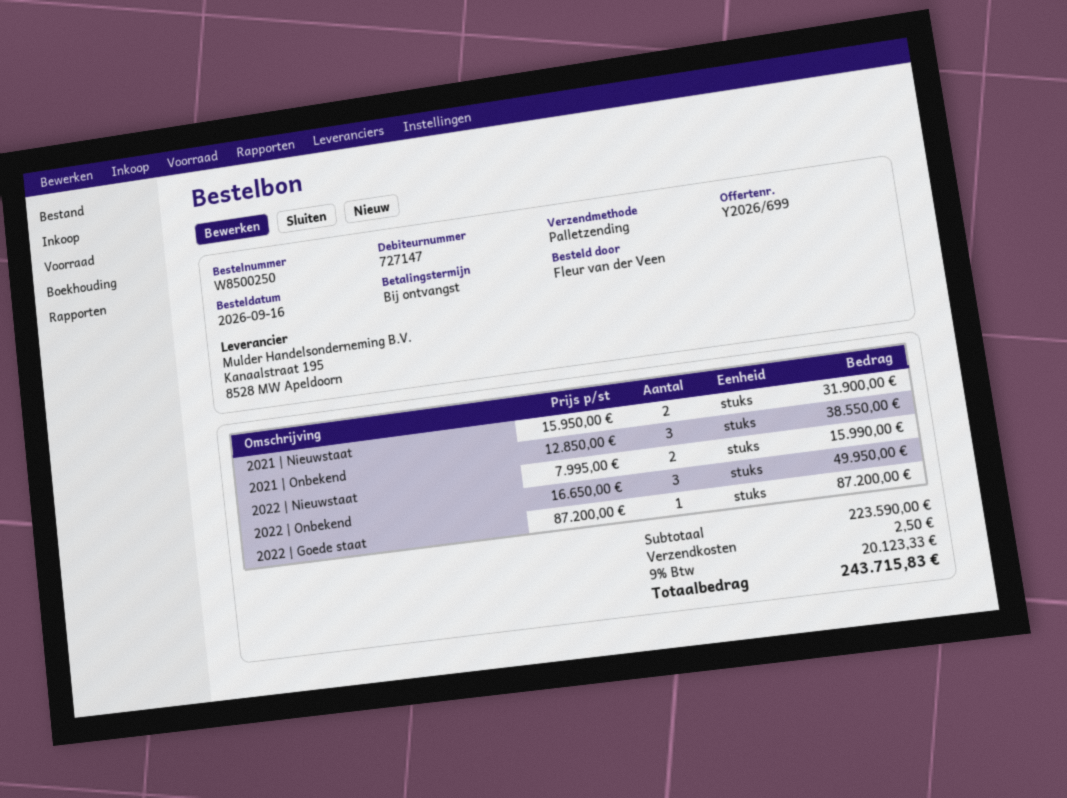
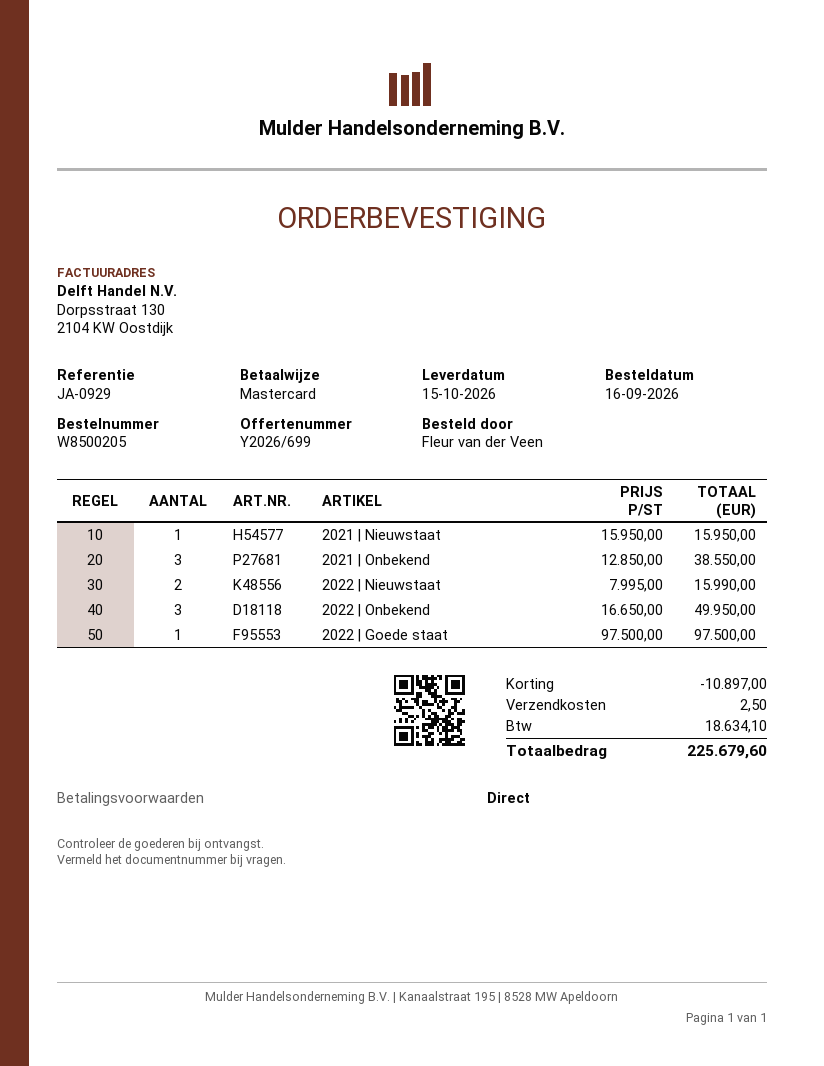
order number: W8500250 -> W8500205
2021 | Nieuwstaat: 2 x 15950.00 = 31900.00 -> 1 x 15950.00 = 15950.00
2022 | Goede staat: 1 x 87200.00 = 87200.00 -> 1 x 97500.00 = 97500.00
discount: none -> 10897.00
tax: 20123.33 -> 18634.10
total: 243715.83 -> 225679.60

